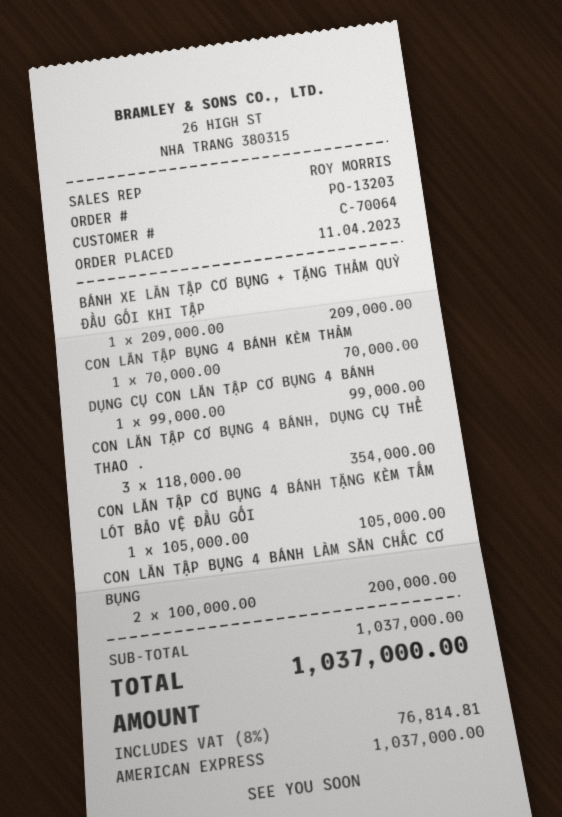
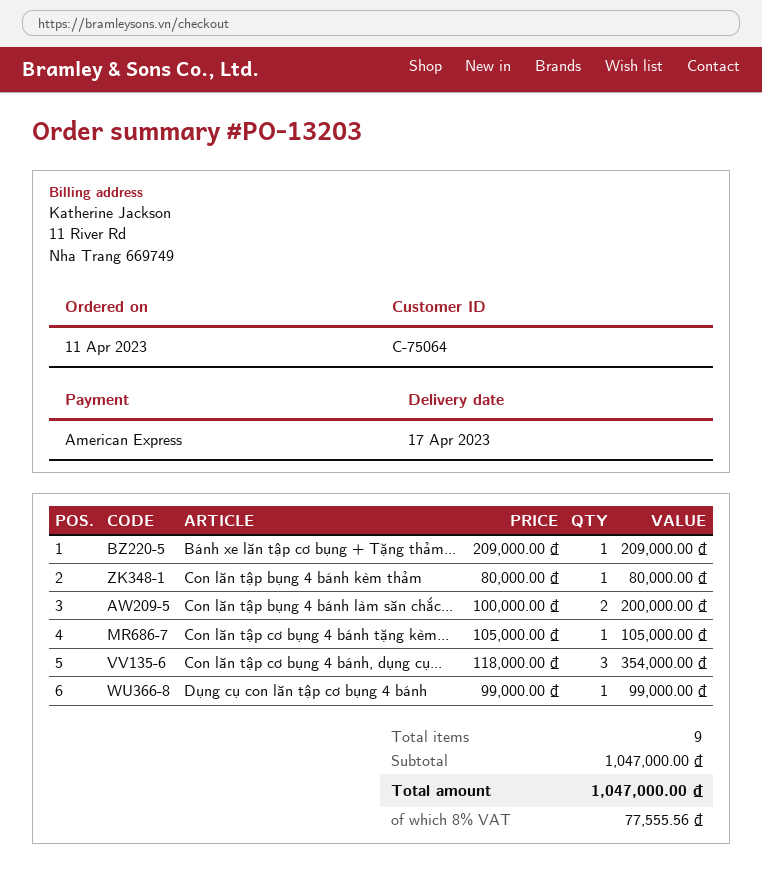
customer number: C-70064 -> C-75064
CON LĂN TẬP BỤNG 4 BÁNH KÈM THẢM: 1 x 70000.00 = 70000.00 -> 1 x 80000.00 = 80000.00
subtotal: 1037000.00 -> 1047000.00
tax: 8% = 76814.81 -> 8% = 77555.56
total: 1037000.00 -> 1047000.00

